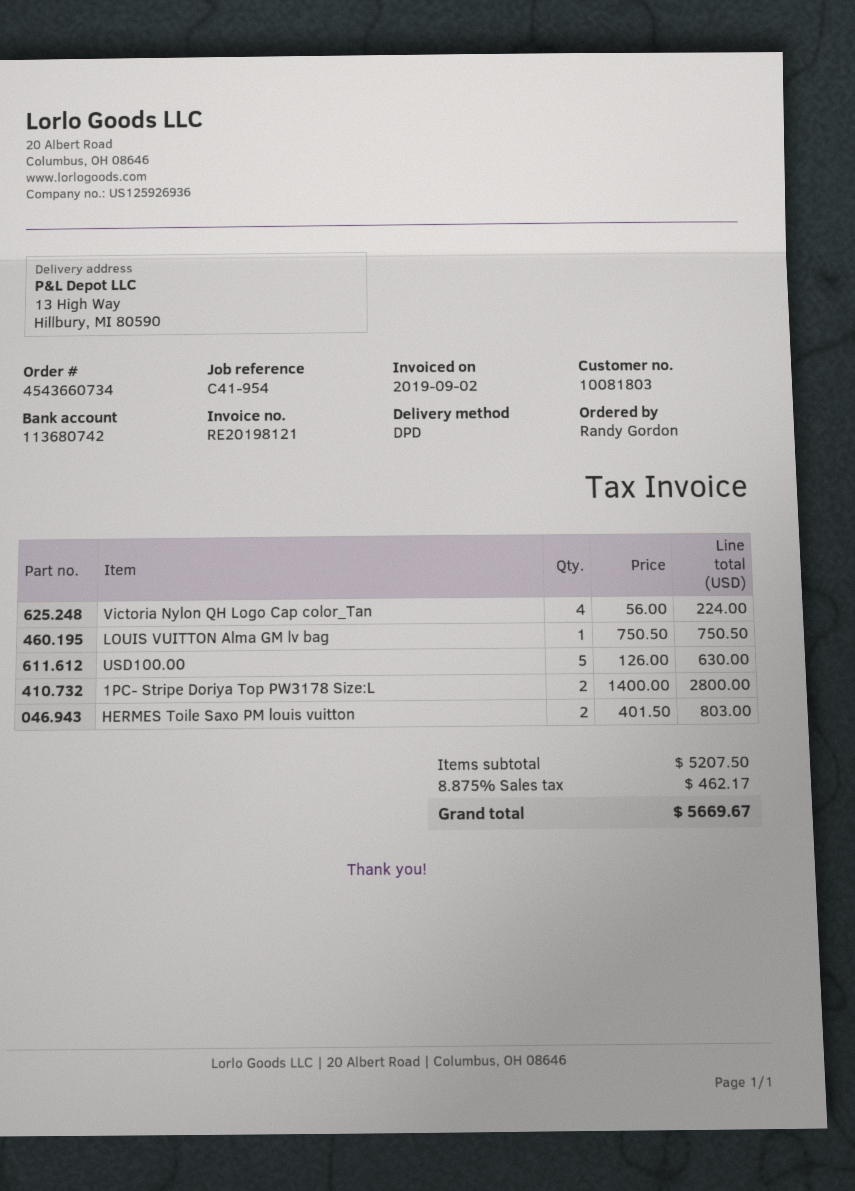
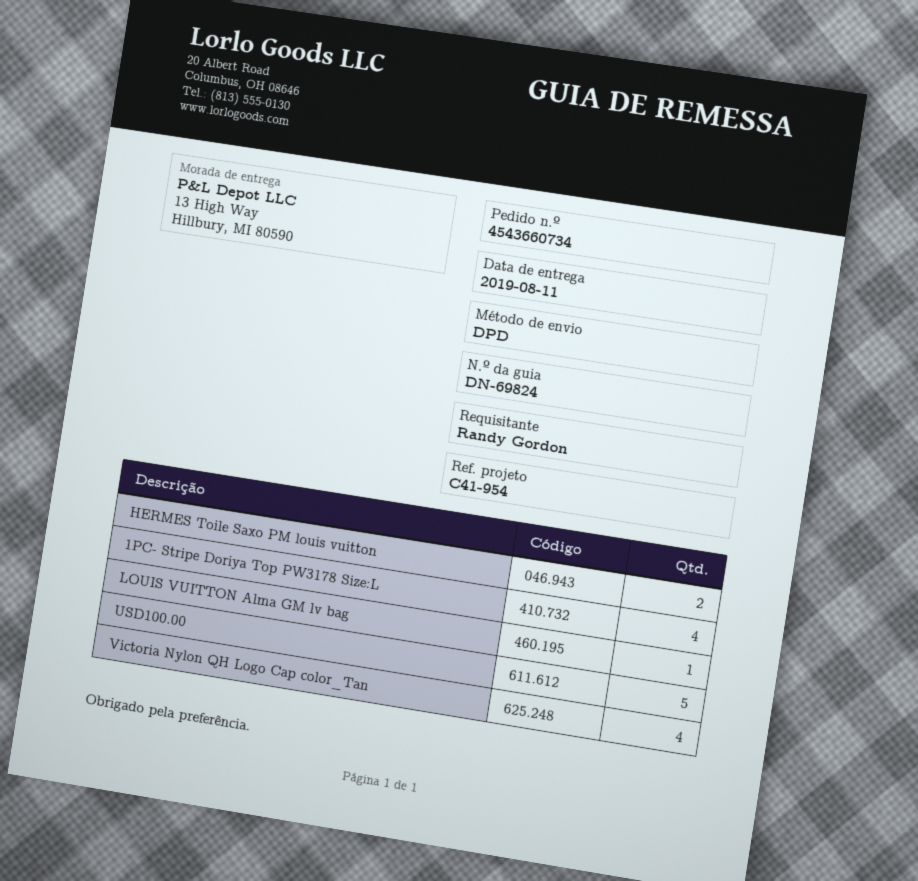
1PC- Stripe Doriya Top PW3178 Size:L: 2 -> 4

